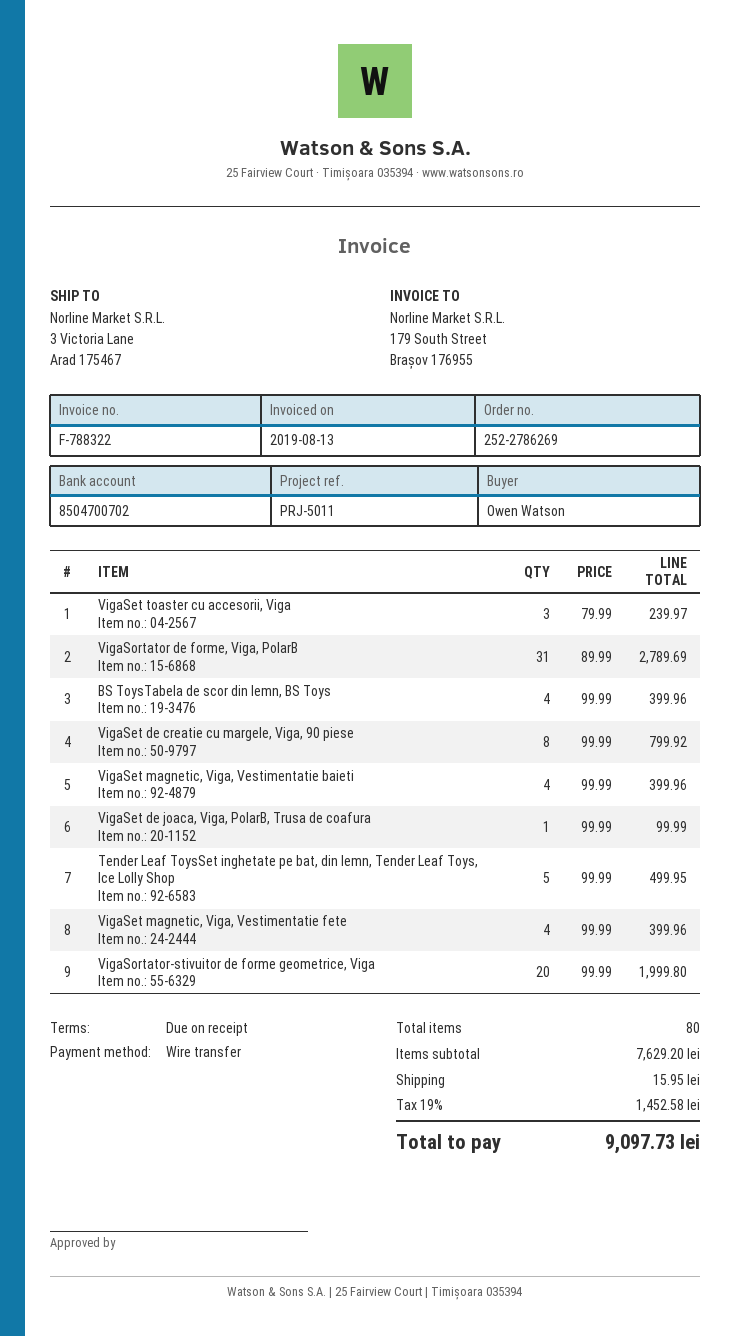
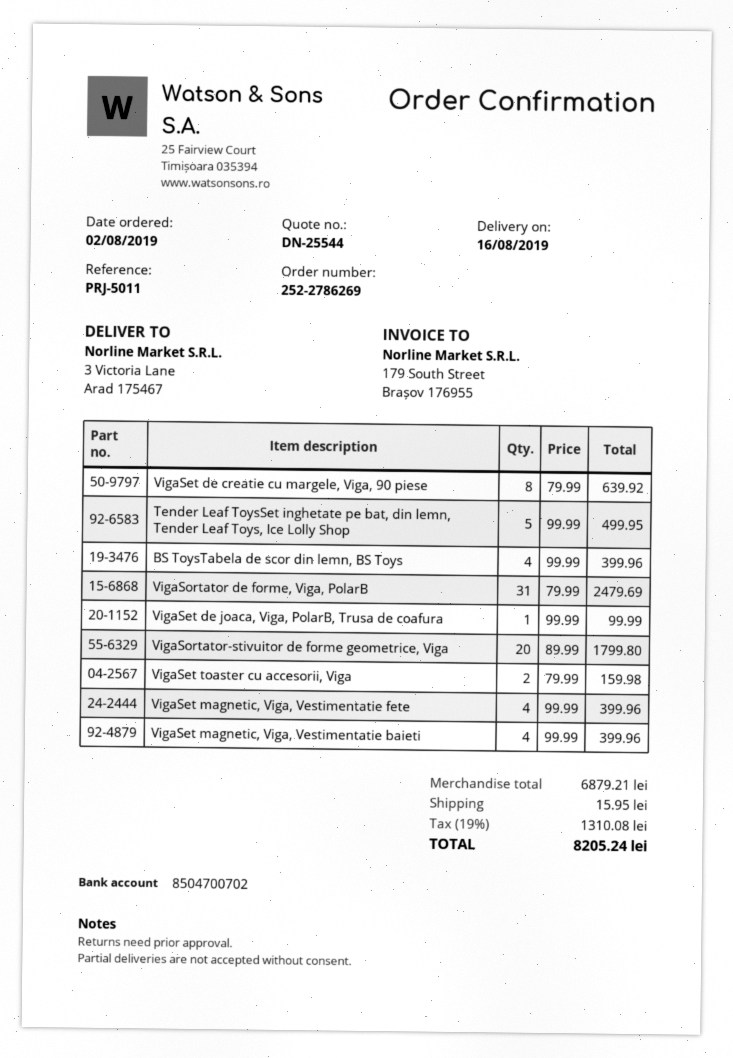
VigaSet toaster cu accesorii, Viga: 3 x 79.99 = 239.97 -> 2 x 79.99 = 159.98
VigaSortator de forme, Viga, PolarB: 31 x 89.99 = 2789.69 -> 31 x 79.99 = 2479.69
VigaSet de creatie cu margele, Viga, 90 piese: 8 x 99.99 = 799.92 -> 8 x 79.99 = 639.92
VigaSortator-stivuitor de forme geometrice, Viga: 20 x 99.99 = 1999.80 -> 20 x 89.99 = 1799.80
subtotal: 7629.20 -> 6879.21
tax: 19% = 1452.58 -> 19% = 1310.08
total: 9097.73 -> 8205.24

